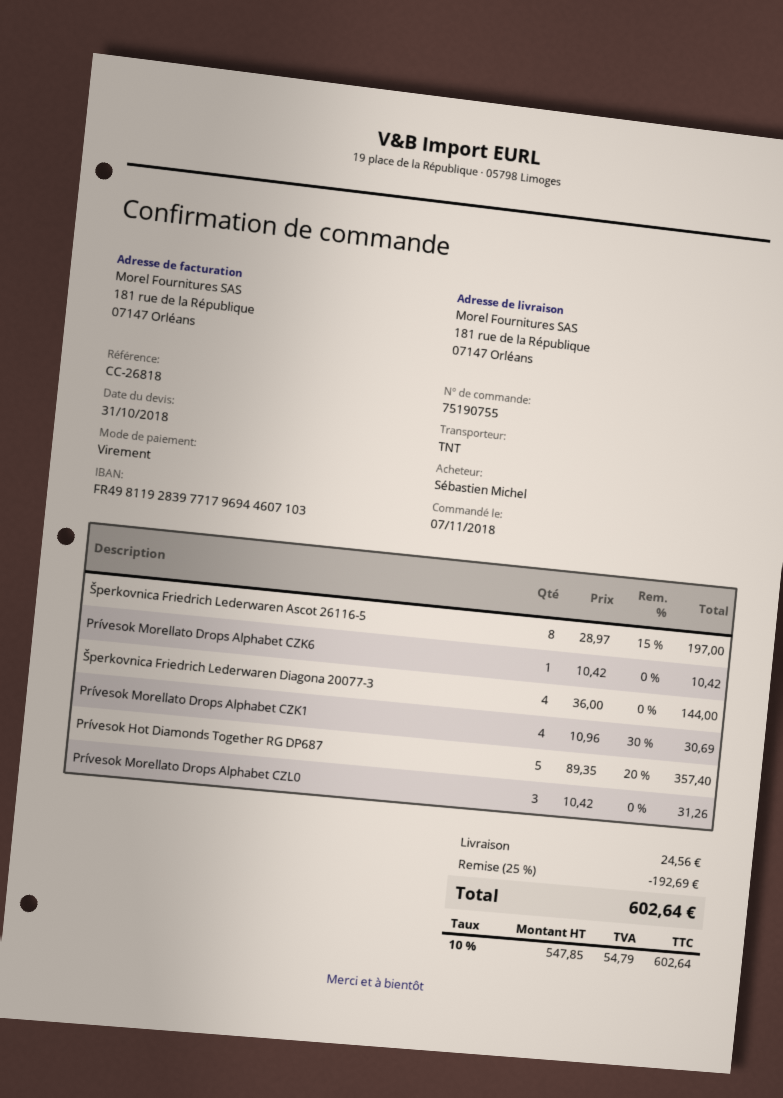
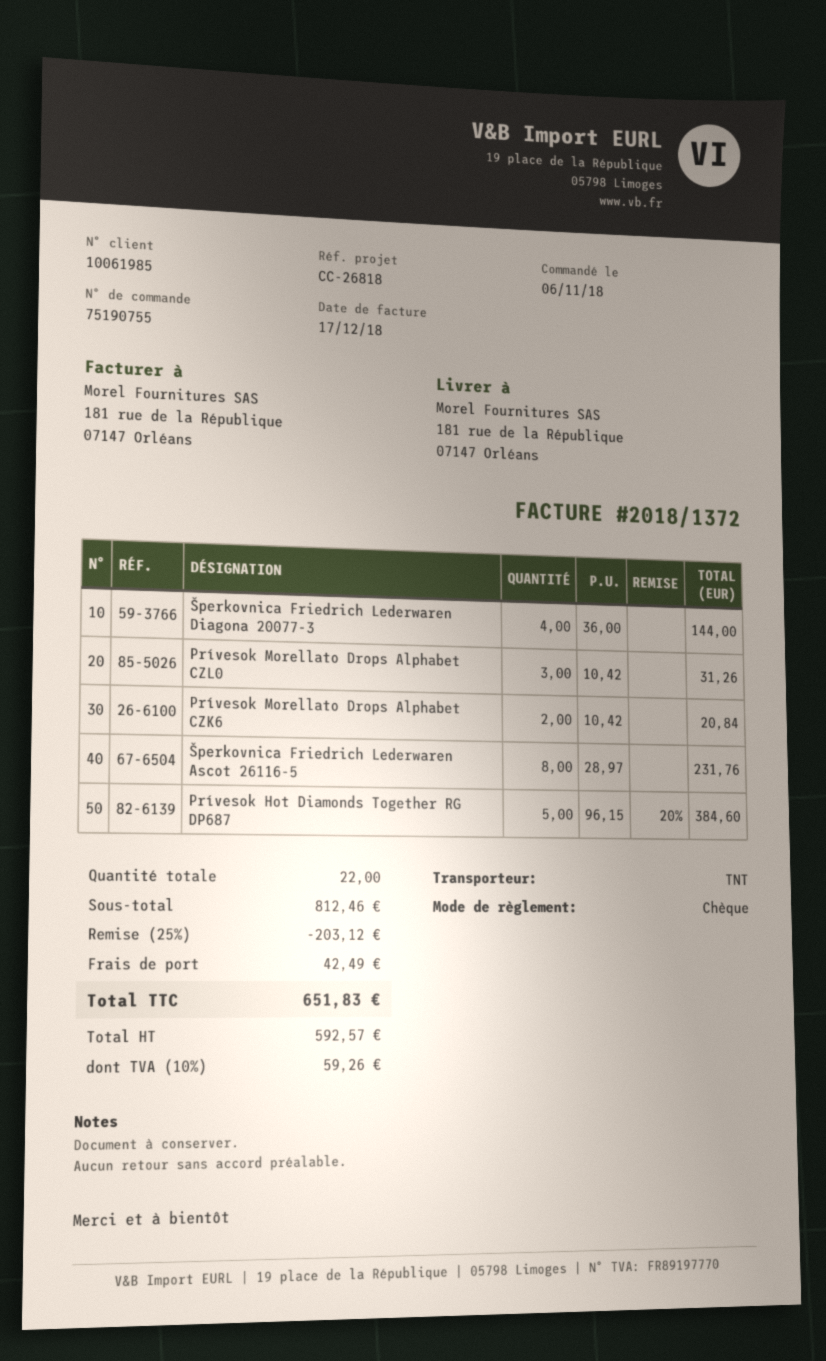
order date: 2018-11-07 -> 2018-11-06
payment method: bank transfer -> cheque
Šperkovnica Friedrich Lederwaren Ascot 26116-5: 8 x 28.97 - 15% = 197.00 -> 8 x 28.97 = 231.76
Prívesok Morellato Drops Alphabet CZK6: 1 x 10.42 = 10.42 -> 2 x 10.42 = 20.84
Prívesok Morellato Drops Alphabet CZK1: 4 x 10.96 - 30% = 30.69 -> none
Prívesok Hot Diamonds Together RG DP687: 5 x 89.35 - 20% = 357.40 -> 5 x 96.15 - 20% = 384.60
discount: 25% = 192.69 -> 25% = 203.12
shipping: 24.56 -> 42.49
net: 547.85 -> 592.57
tax: 10% = 54.79 -> 10% = 59.26
total: 602.64 -> 651.83

